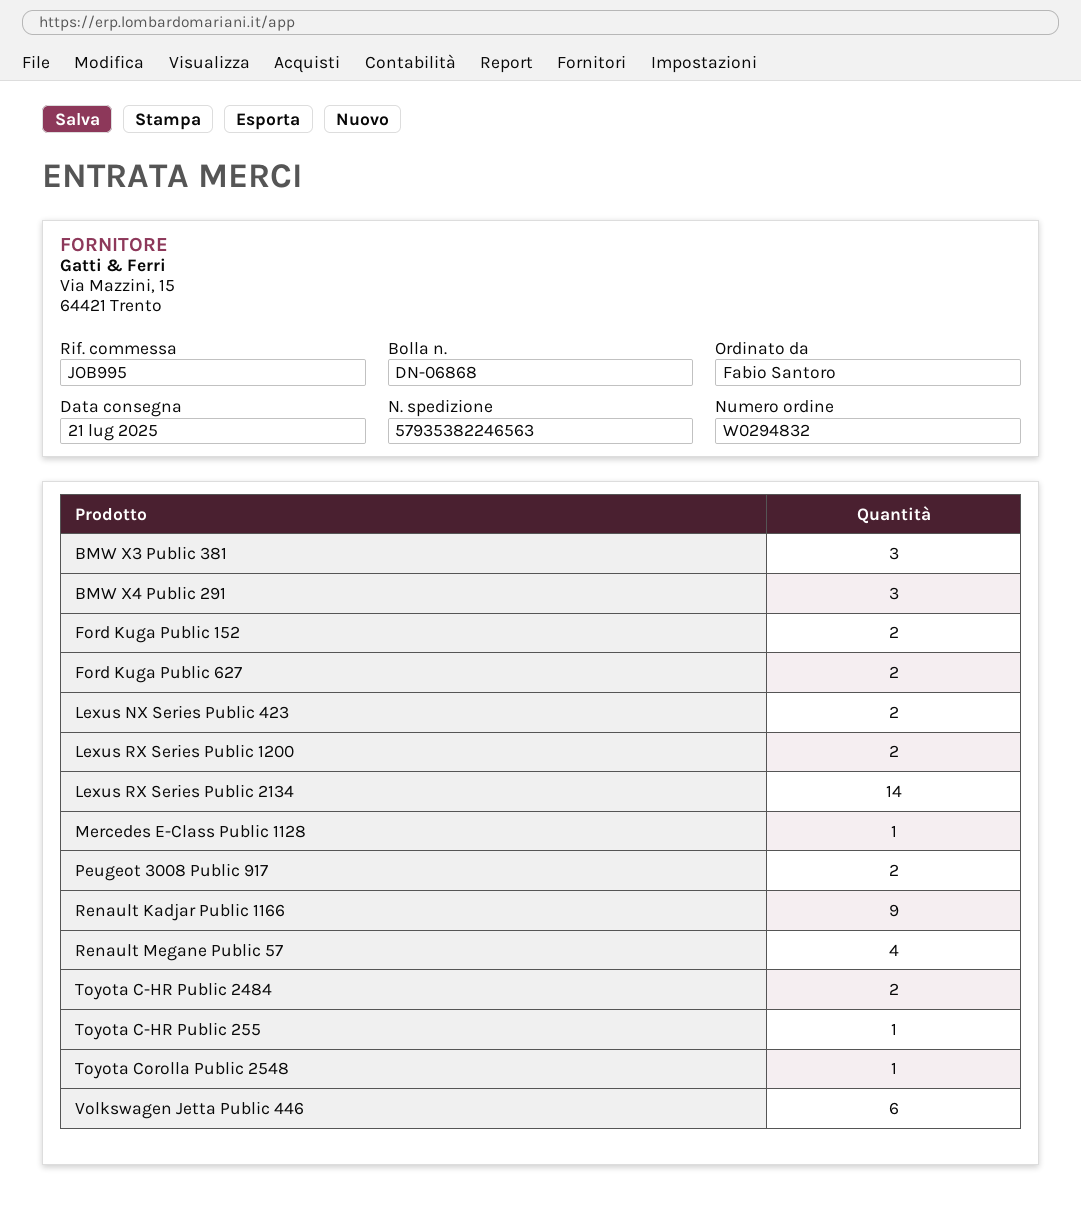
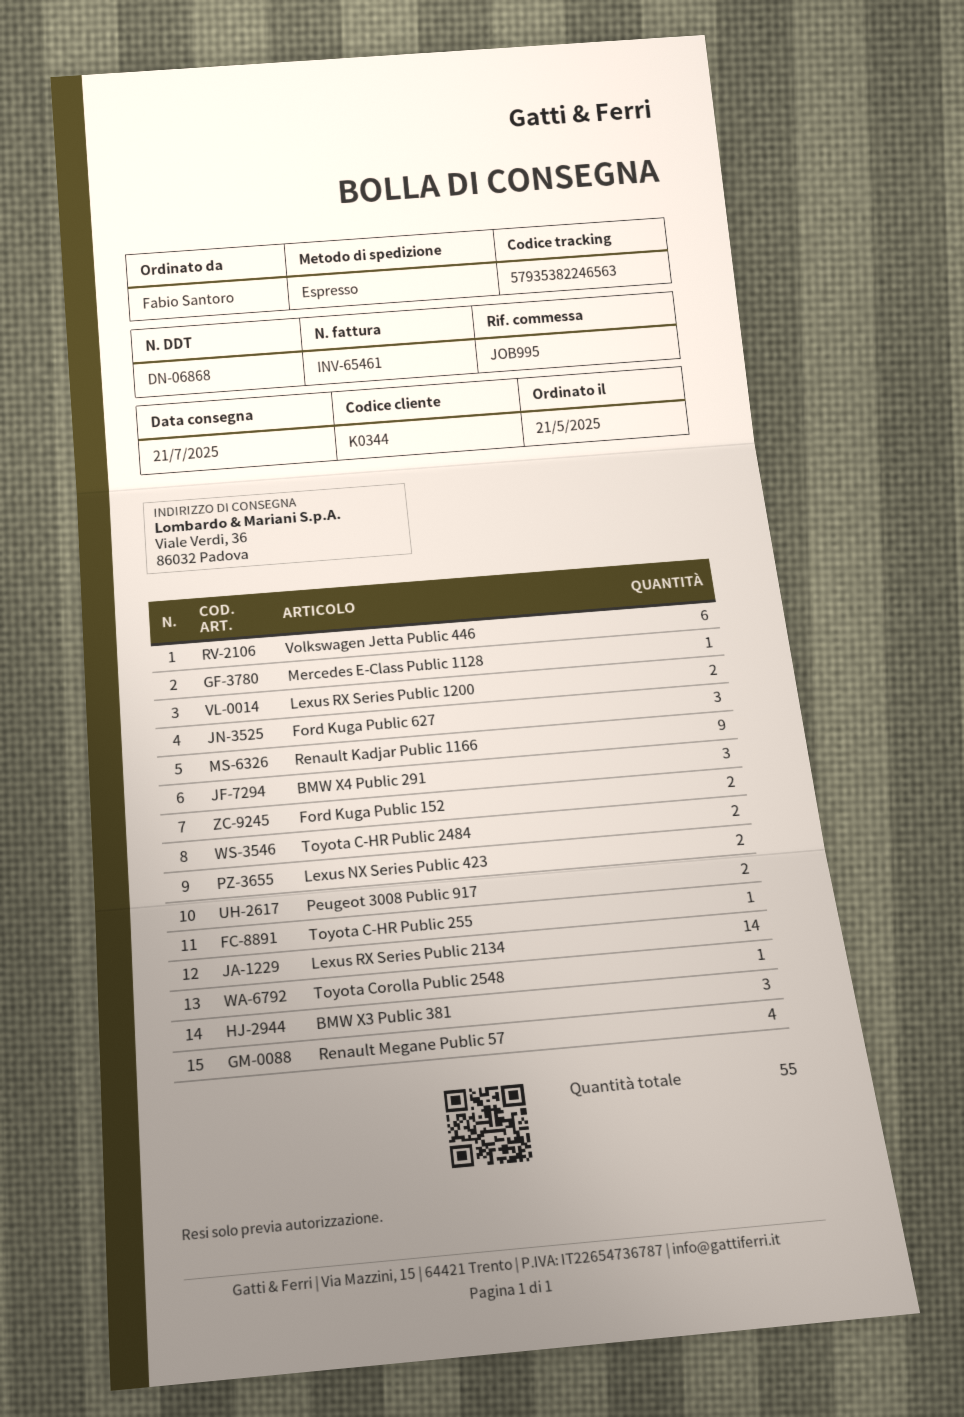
Ford Kuga Public 627: 2 -> 3

